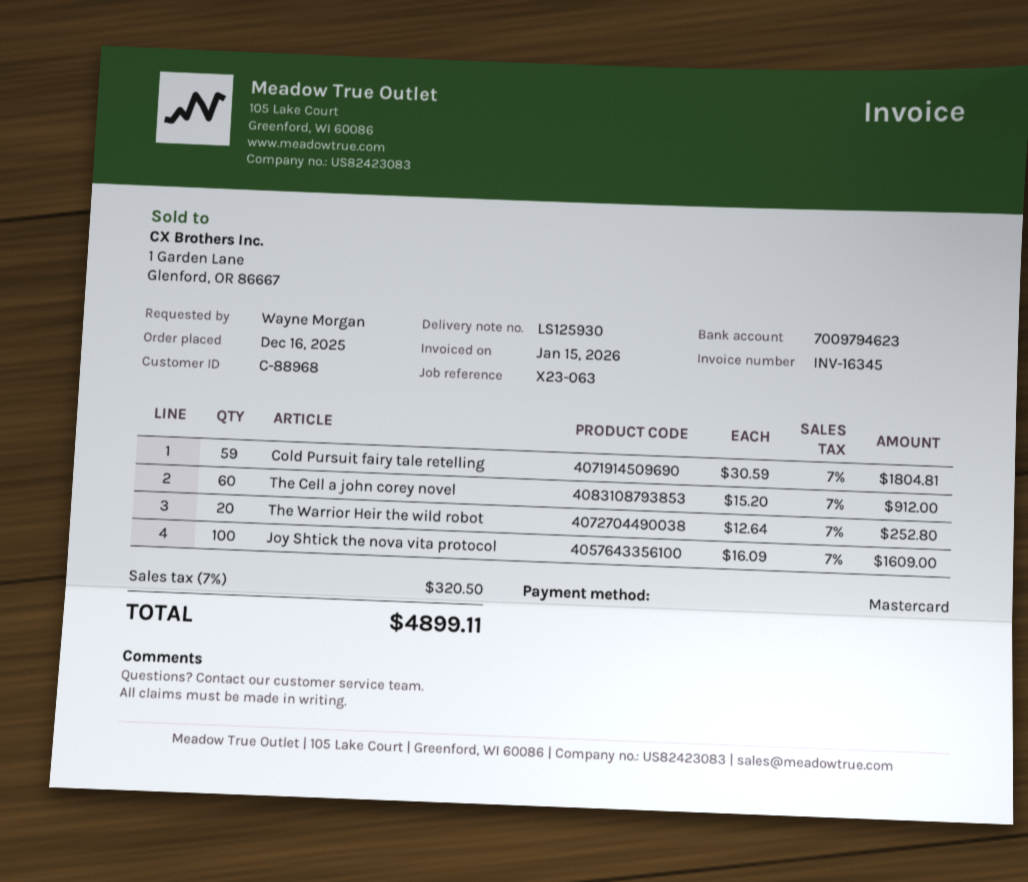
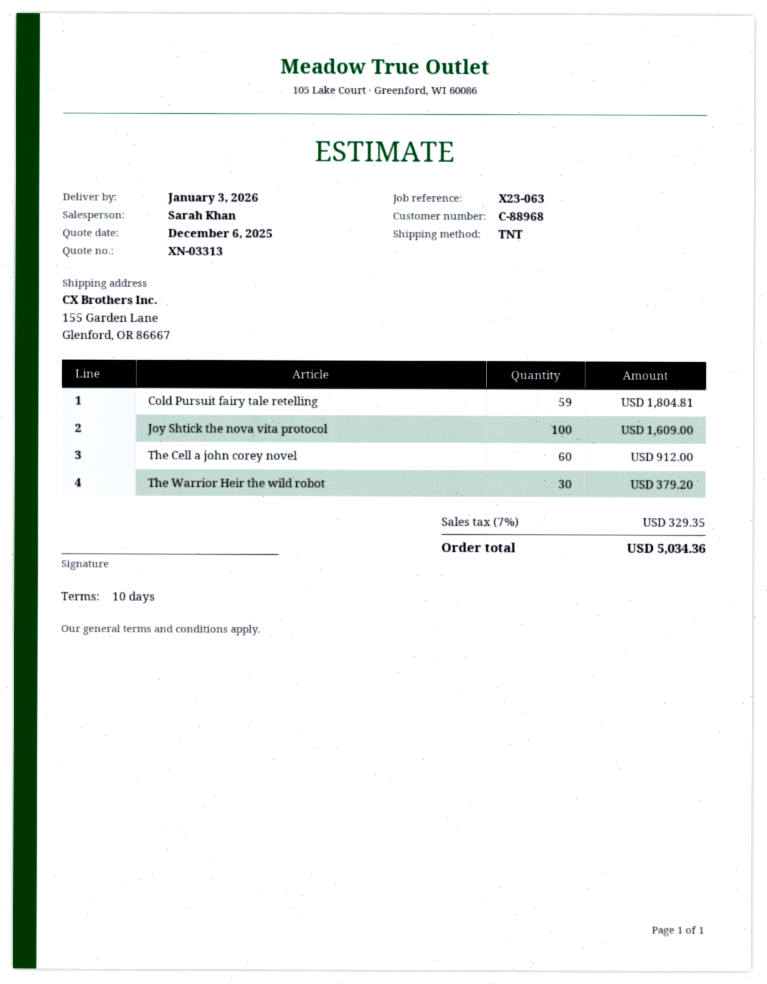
The Warrior Heir the wild robot: 20 for 252.80 -> 30 for 379.20
tax: 7% = 320.50 -> 7% = 329.35
total: 4899.11 -> 5034.36

